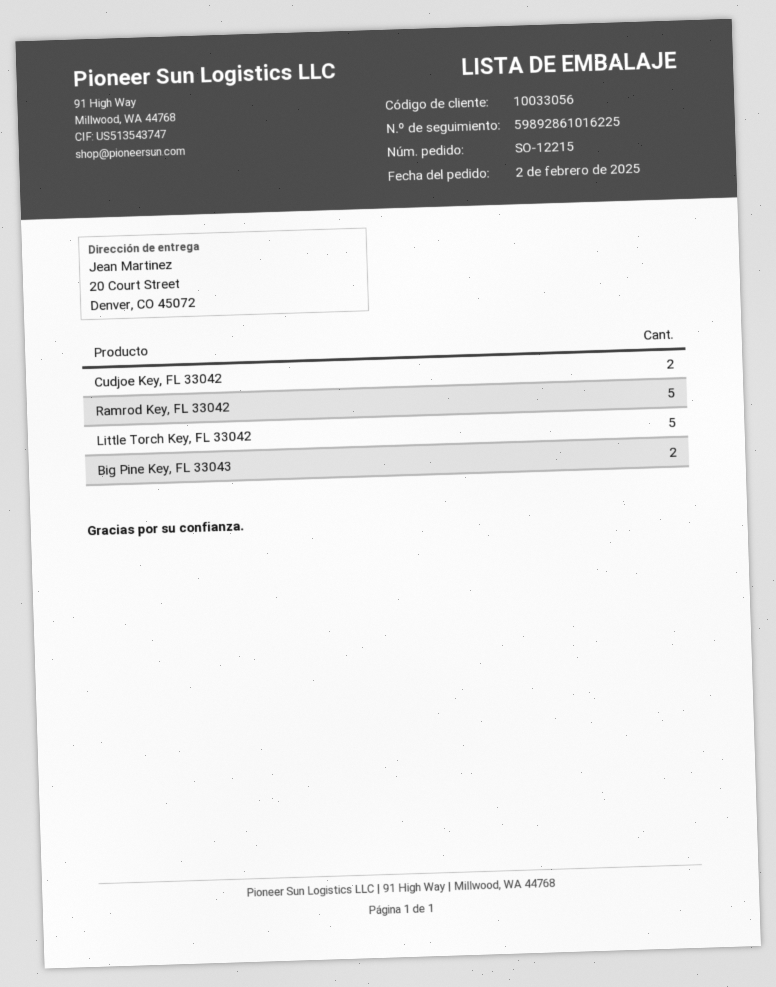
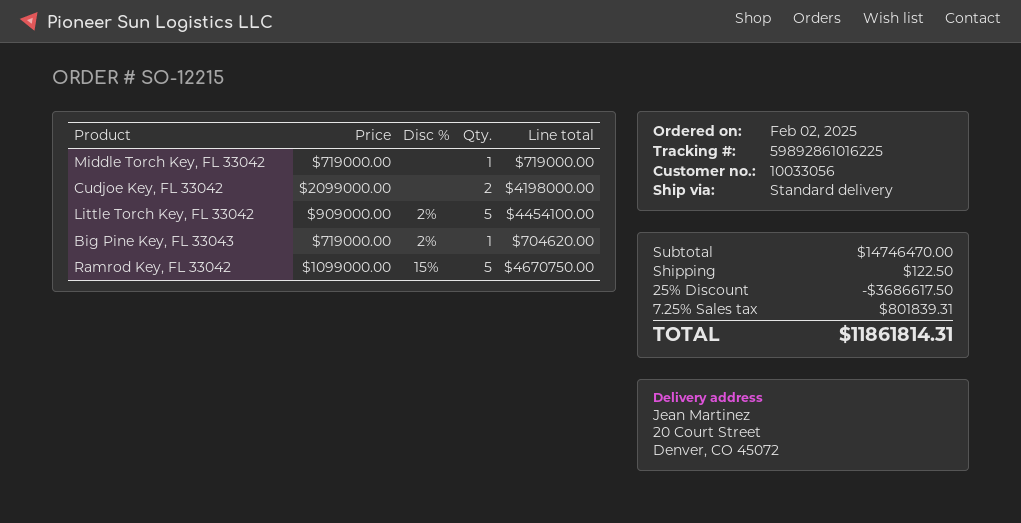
Big Pine Key, FL 33043: 2 -> 1
Middle Torch Key, FL 33042: none -> 1

